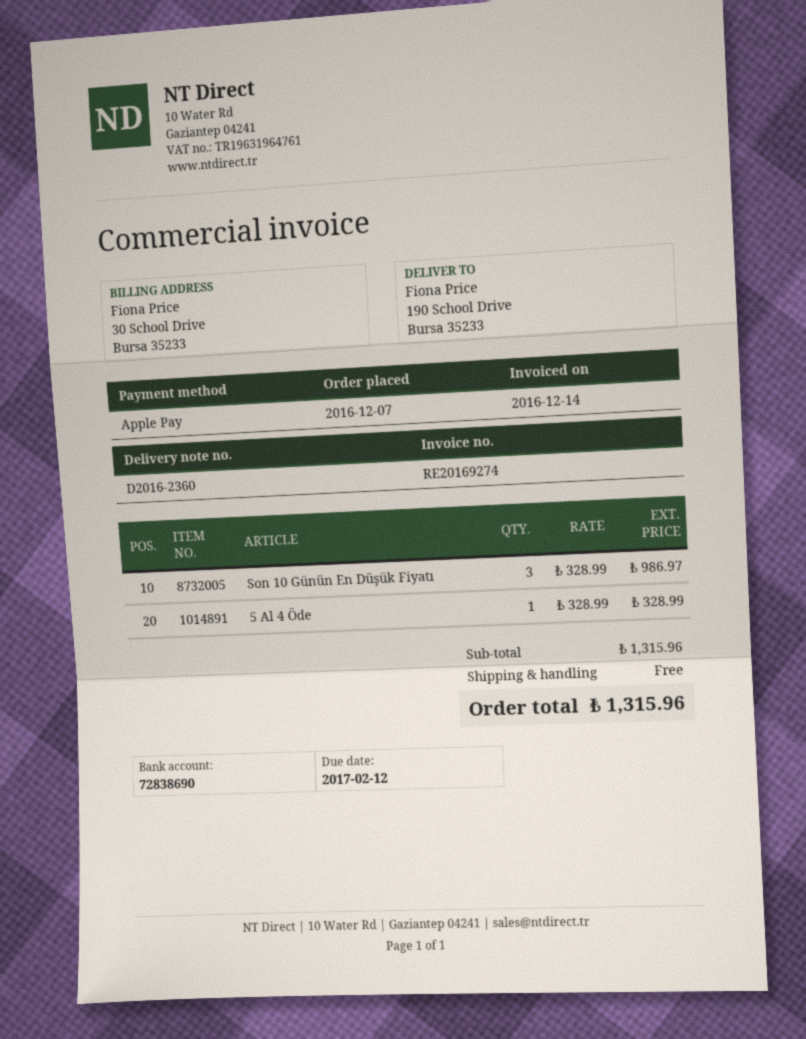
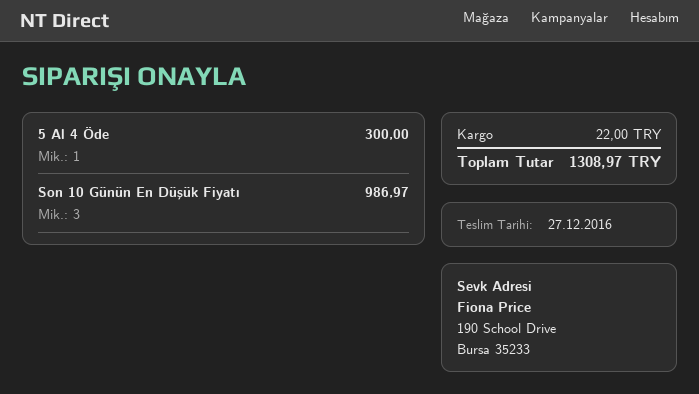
5 Al 4 Öde: 1 for 328.99 -> 1 for 300.00
shipping: 0.00 -> 22.00
total: 1315.96 -> 1308.97

